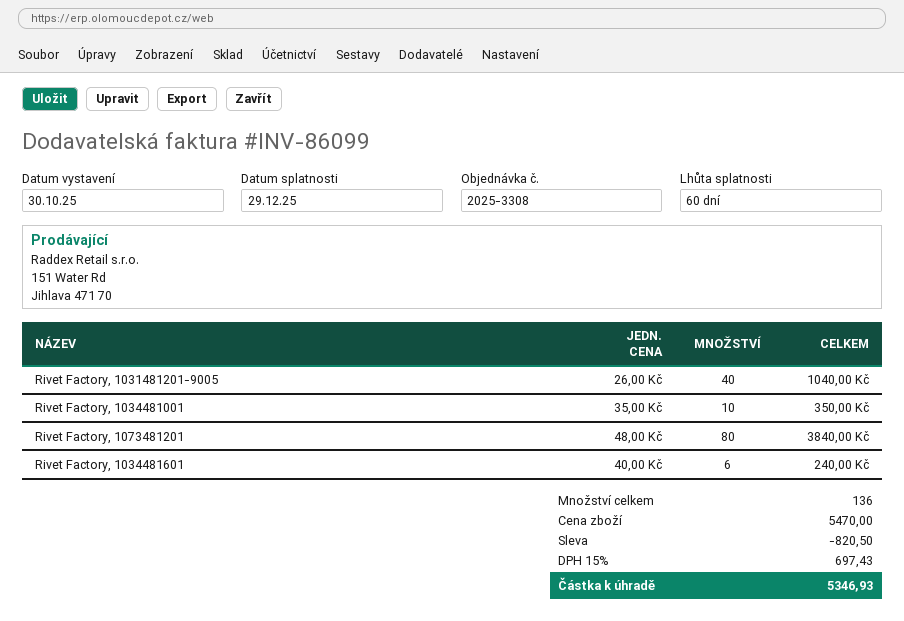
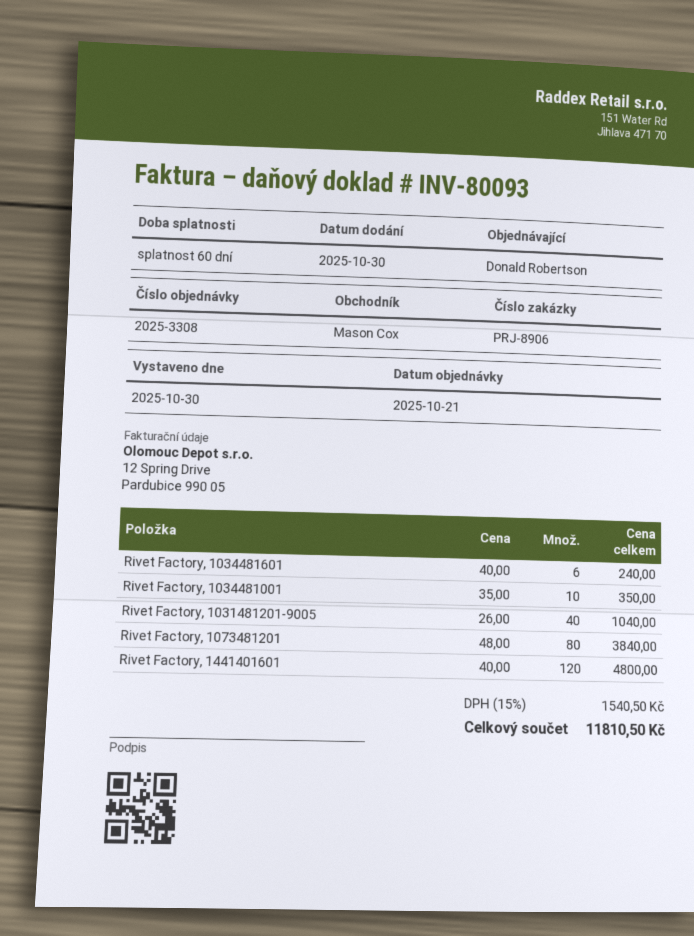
invoice number: INV-86099 -> INV-80093
Rivet Factory, 1441401601: none -> 120 x 40.00 = 4800.00
discount: 820.50 -> none
tax: 15% = 697.43 -> 15% = 1540.50
total: 5346.93 -> 11810.50

